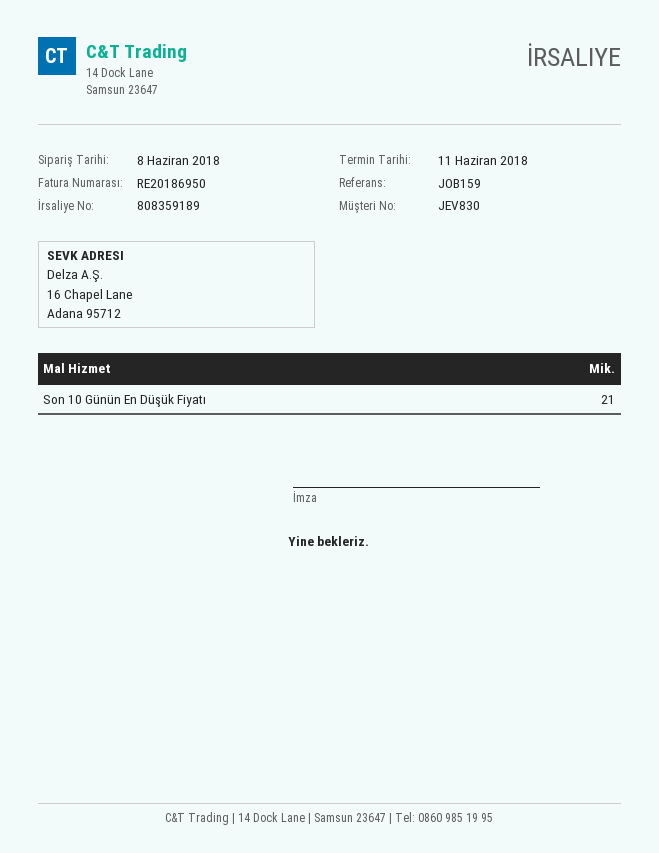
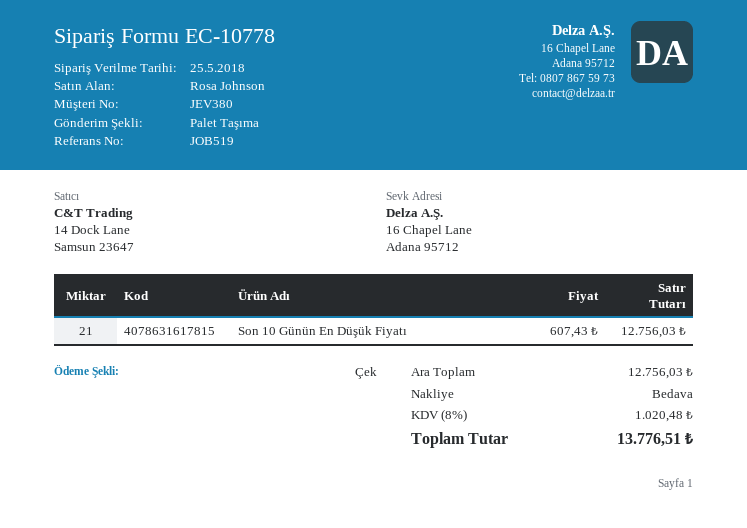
order date: 2018-06-08 -> 2018-05-25
customer number: JEV830 -> JEV380
reference: JOB159 -> JOB519

